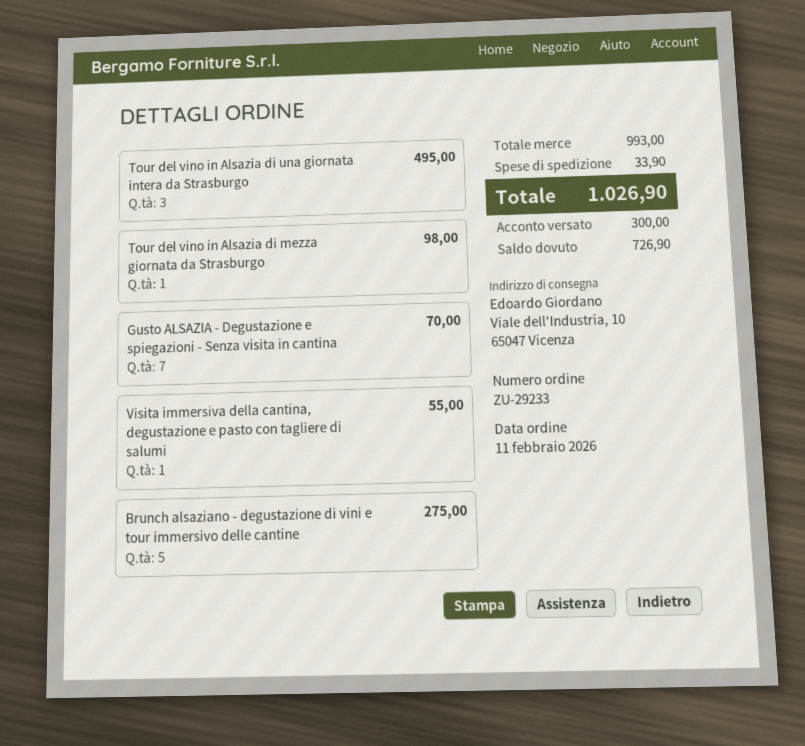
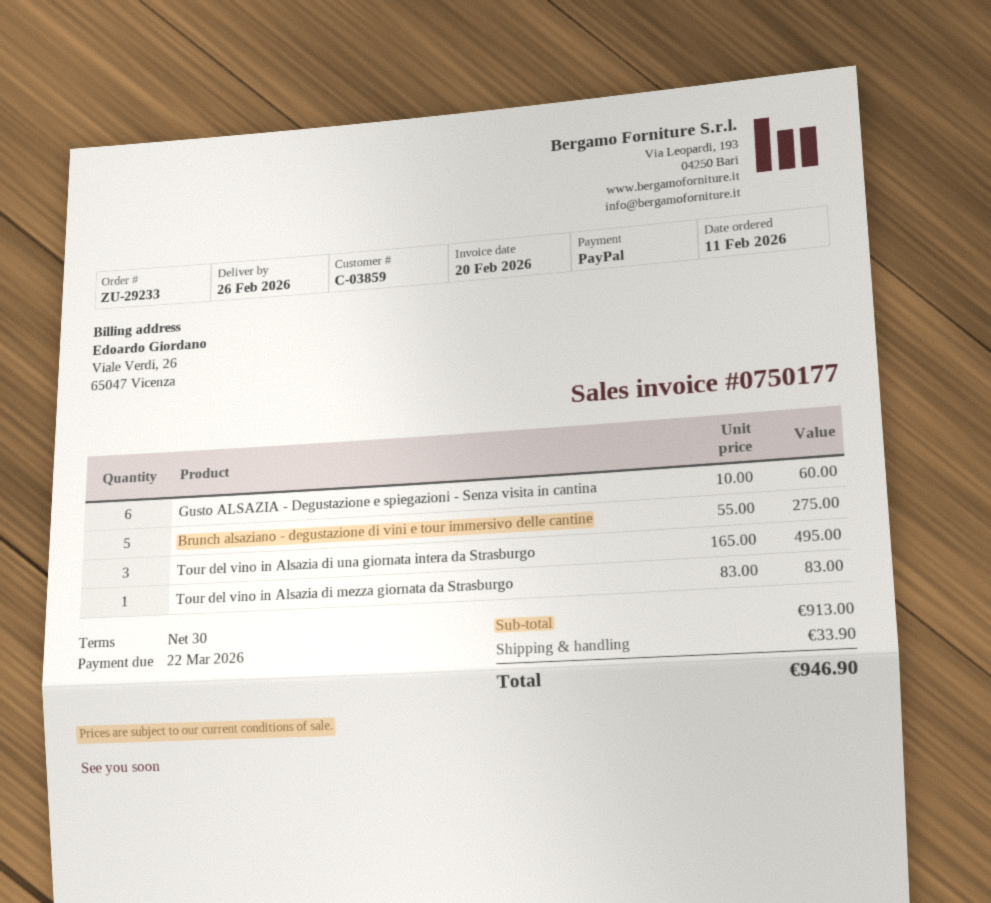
Tour del vino in Alsazia di mezza giornata da Strasburgo: 1 for 98.00 -> 1 for 83.00
Gusto ALSAZIA - Degustazione e spiegazioni - Senza visita in cantina: 7 for 70.00 -> 6 for 60.00
Visita immersiva della cantina, degustazione e pasto con tagliere di salumi: 1 for 55.00 -> none
subtotal: 993.00 -> 913.00
total: 1026.90 -> 946.90

